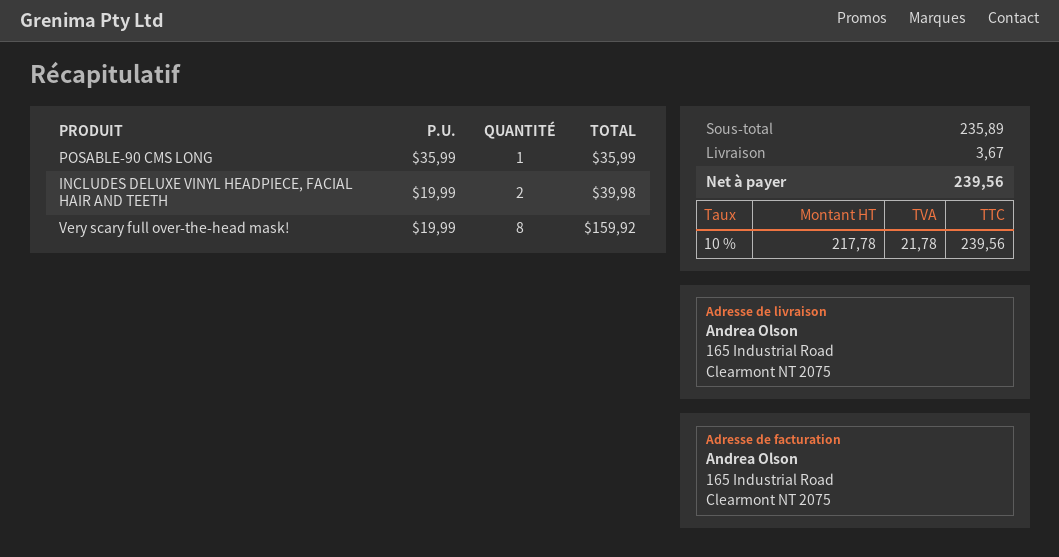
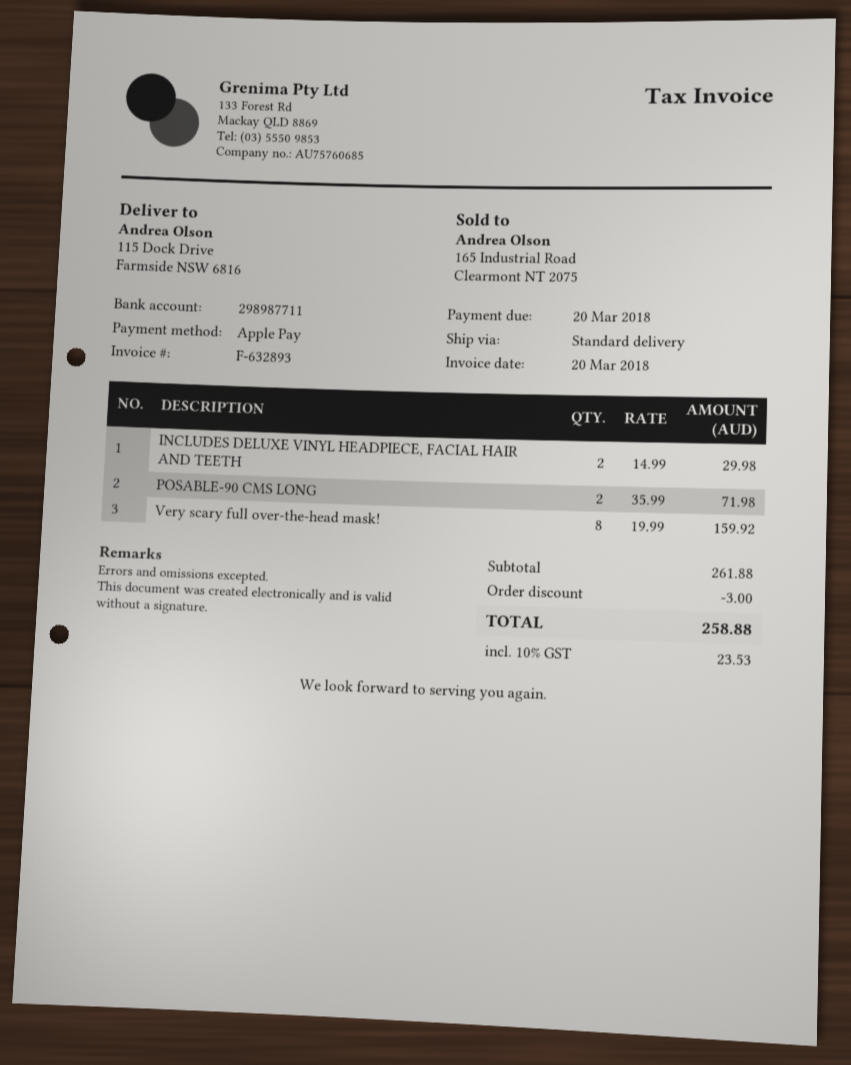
ship to: 165 Industrial Road, Clearmont NT 2075 -> 115 Dock Drive, Farmside NSW 6816
POSABLE-90 CMS LONG: 1 x 35.99 = 35.99 -> 2 x 35.99 = 71.98
INCLUDES DELUXE VINYL HEADPIECE, FACIAL HAIR AND TEETH: 2 x 19.99 = 39.98 -> 2 x 14.99 = 29.98
subtotal: 235.89 -> 261.88
discount: none -> 3.00
shipping: 3.67 -> none
tax: 10% = 21.78 -> 10% = 23.53
total: 239.56 -> 258.88

